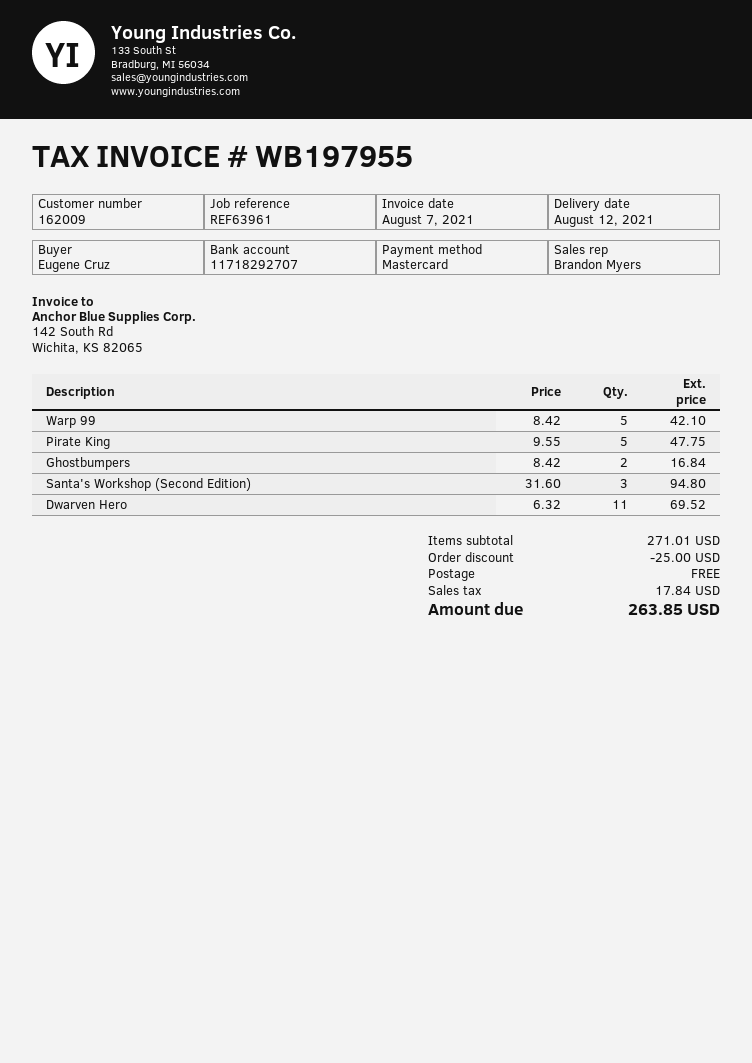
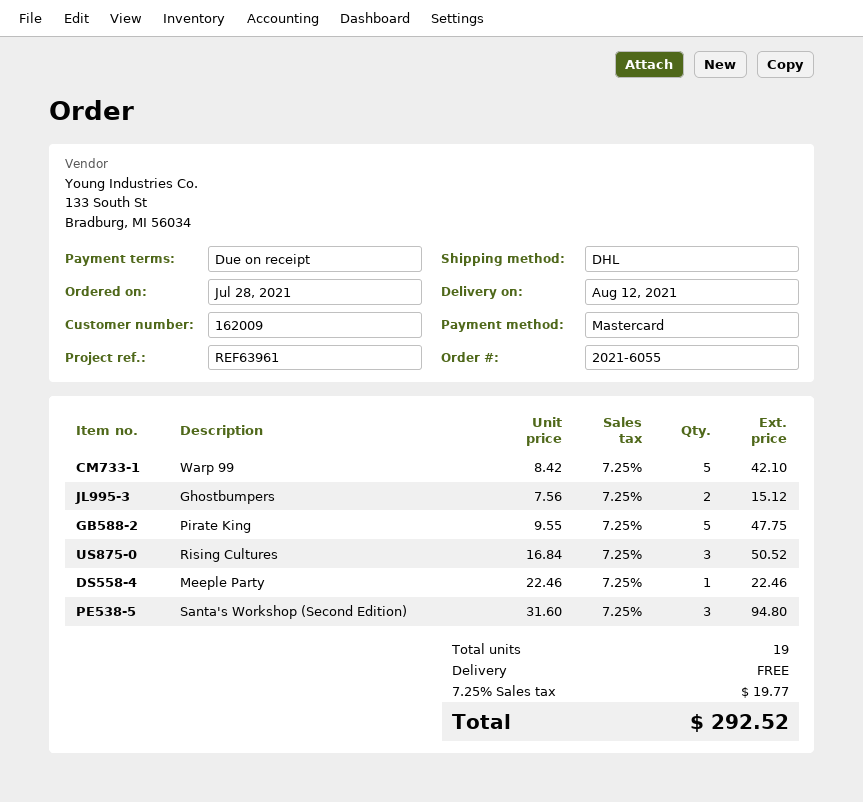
Ghostbumpers: 2 x 8.42 = 16.84 -> 2 x 7.56 = 15.12
Dwarven Hero: 11 x 6.32 = 69.52 -> none
Rising Cultures: none -> 3 x 16.84 = 50.52
Meeple Party: none -> 1 x 22.46 = 22.46
discount: 25.00 -> none
tax: 17.84 -> 19.77
total: 263.85 -> 292.52

